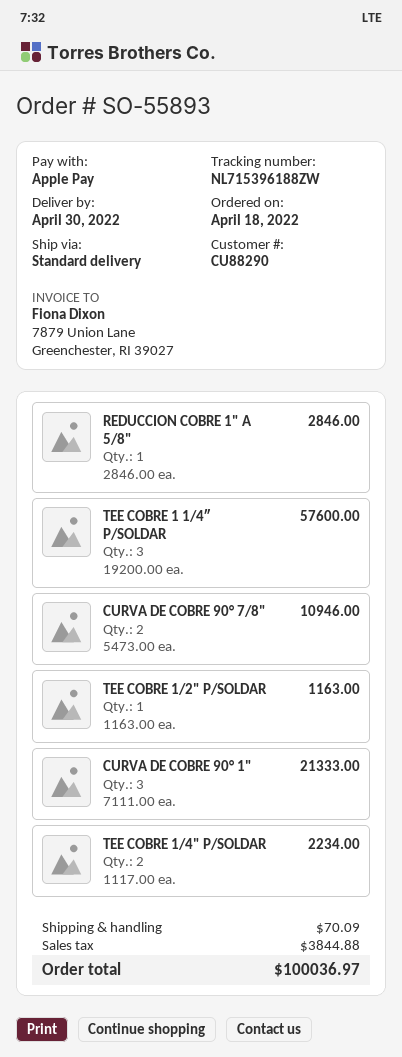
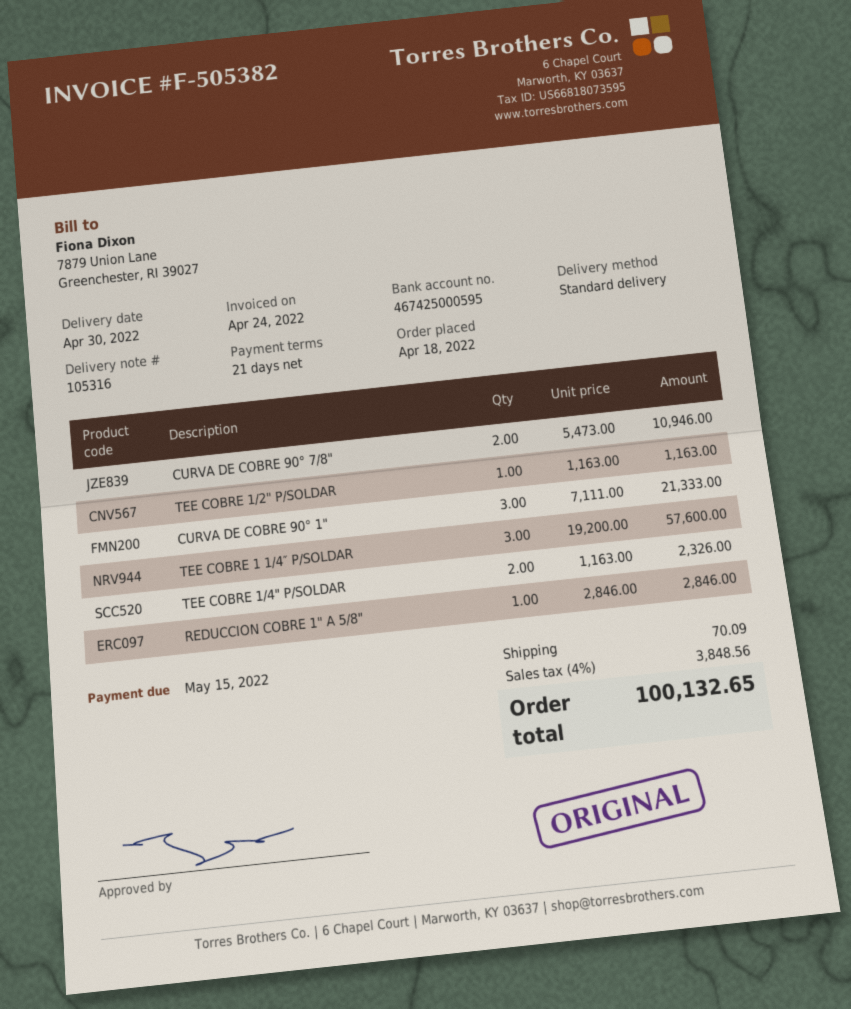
TEE COBRE 1/4" P/SOLDAR: 2 x 1117.00 = 2234.00 -> 2 x 1163.00 = 2326.00
tax: 3844.88 -> 3848.56
total: 100036.97 -> 100132.65

